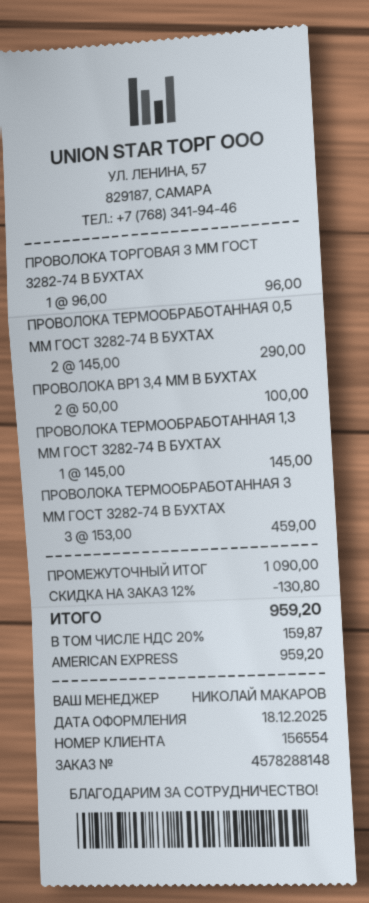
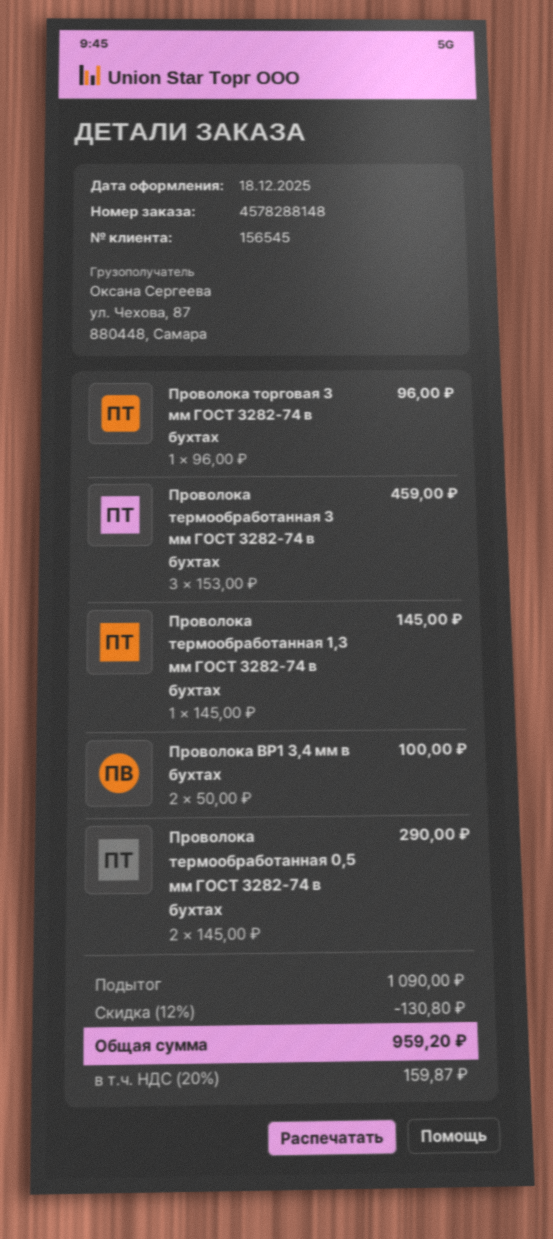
customer number: 156554 -> 156545

